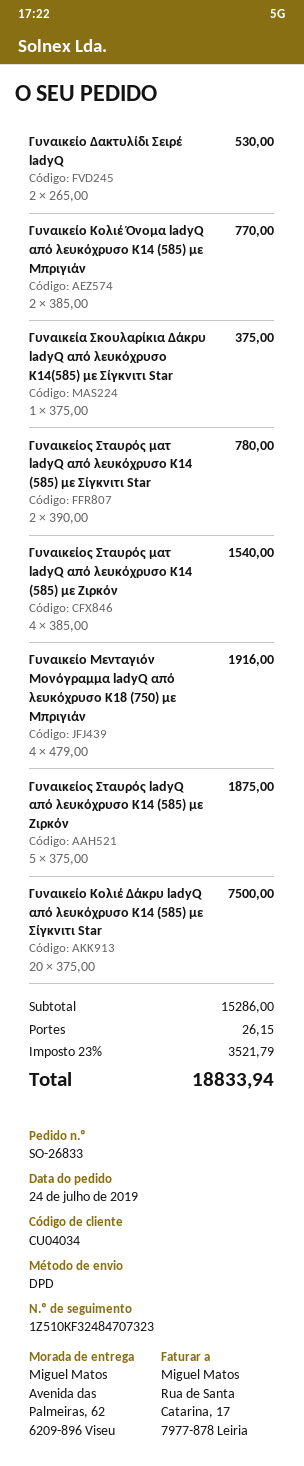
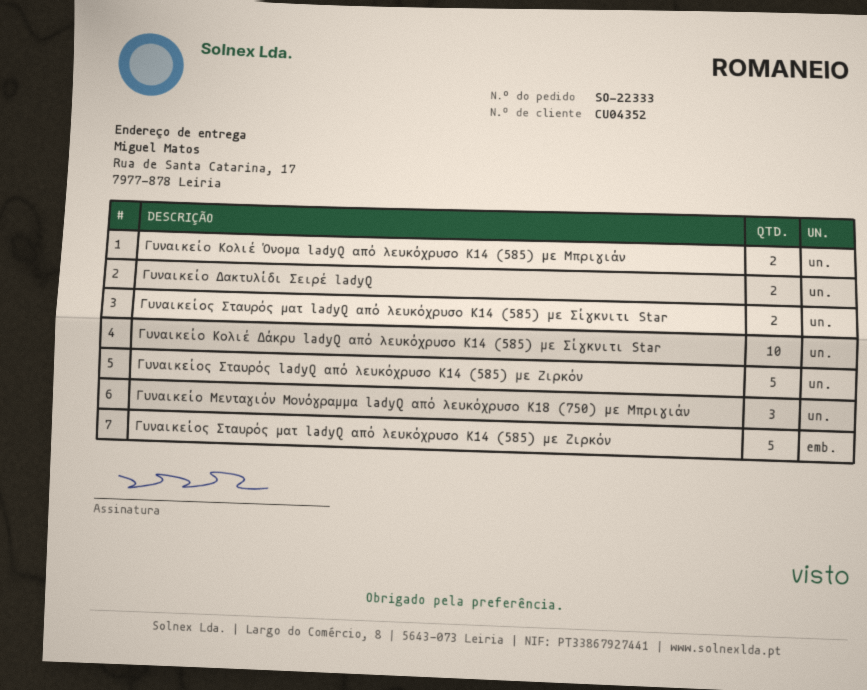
order number: SO-26833 -> SO-22333
customer number: CU04034 -> CU04352
ship to: Avenida das Palmeiras, 62, 6209-896 Viseu -> Rua de Santa Catarina, 17, 7977-878 Leiria
Γυναικεία Σκουλαρίκια Δάκρυ ladyQ από λευκόχρυσο Κ14(585) με Σίγκνιτι Star: 1 -> none
Γυναικείος Σταυρός ματ ladyQ από λευκόχρυσο Κ14 (585) με Ζιρκόν: 4 -> 5
Γυναικείο Μενταγιόν Μονόγραμμα ladyQ από λευκόχρυσο Κ18 (750) με Μπριγιάν: 4 -> 3
Γυναικείο Κολιέ Δάκρυ ladyQ από λευκόχρυσο Κ14 (585) με Σίγκνιτι Star: 20 -> 10

